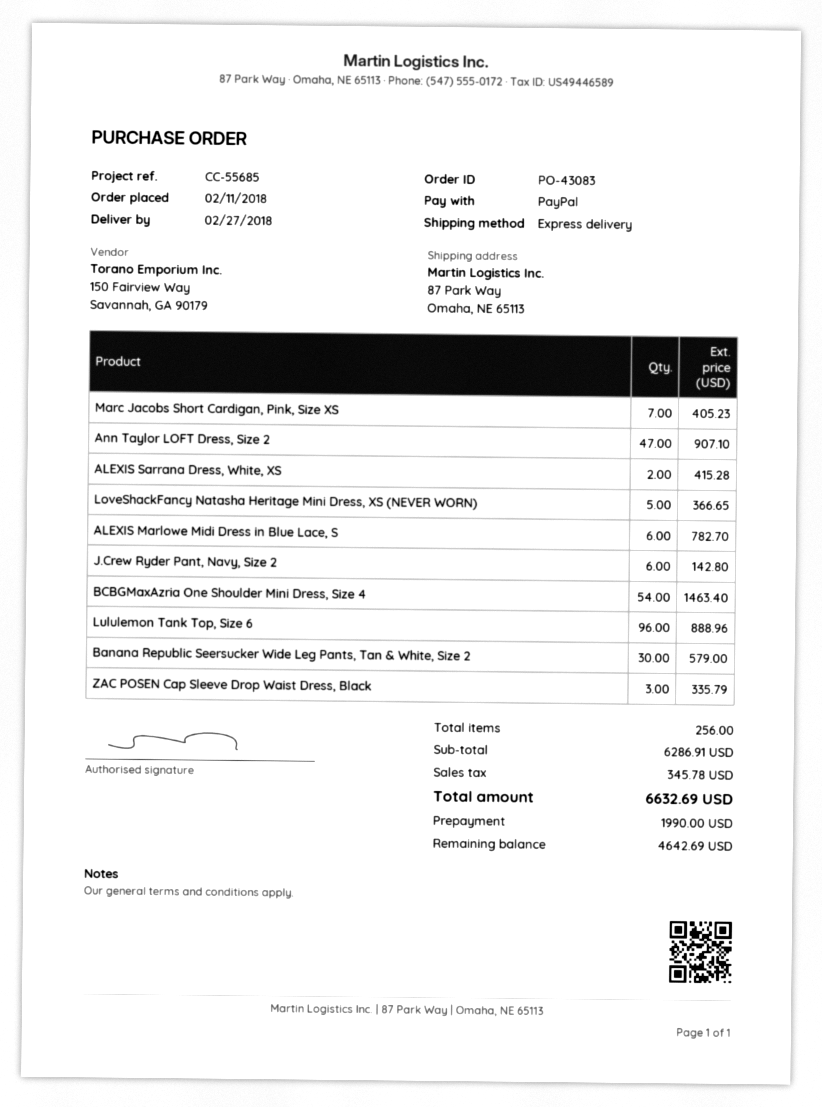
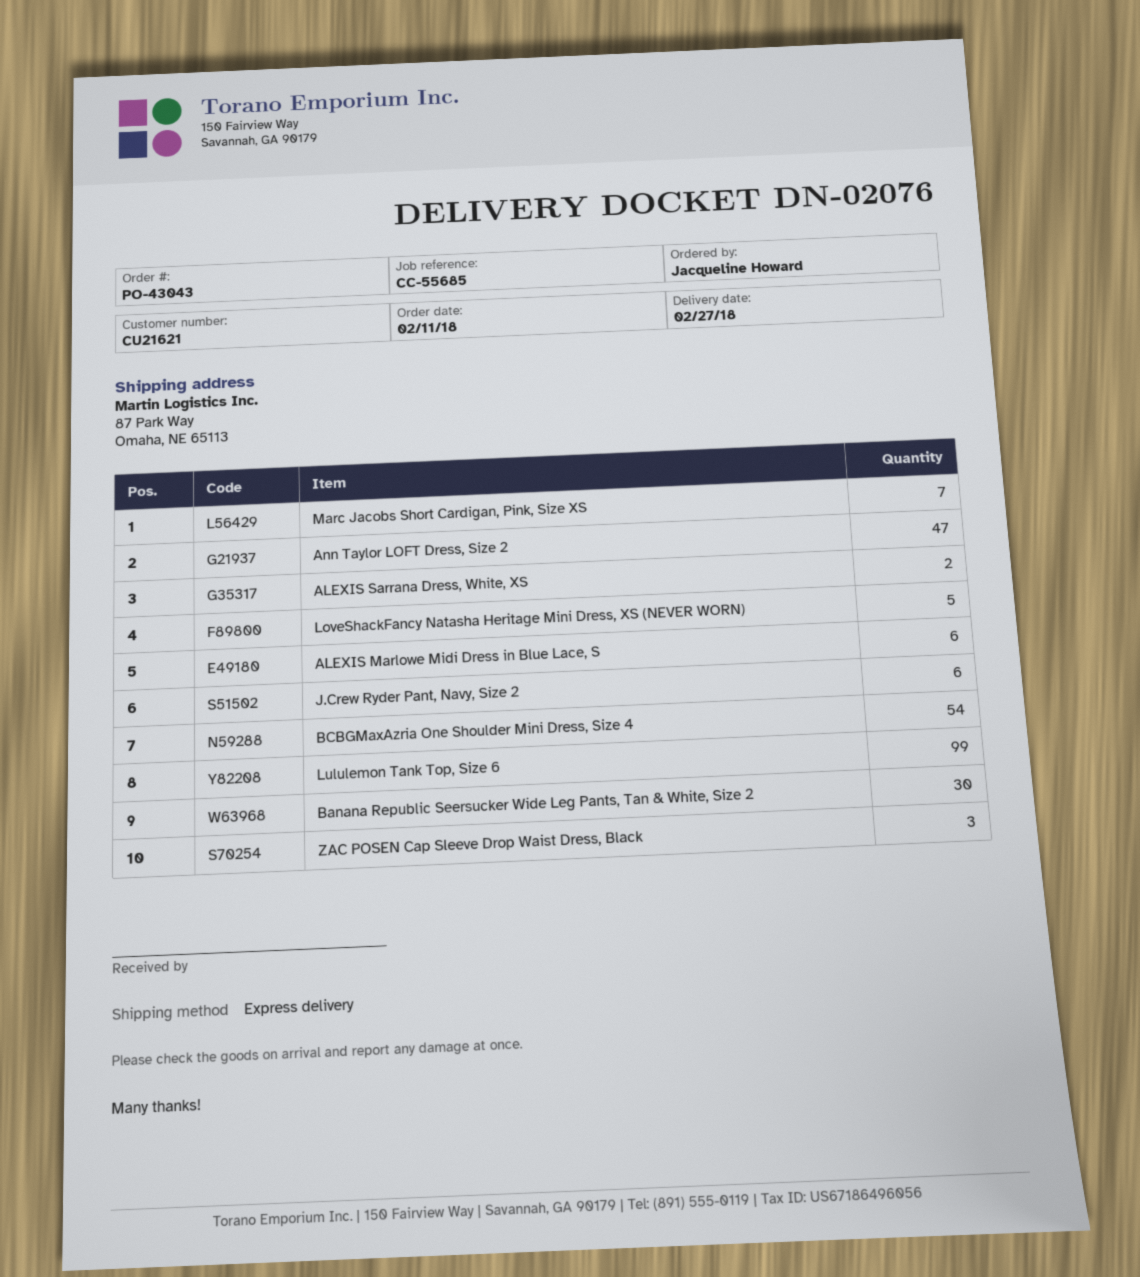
order number: PO-43083 -> PO-43043
Lululemon Tank Top, Size 6: 96 -> 99

